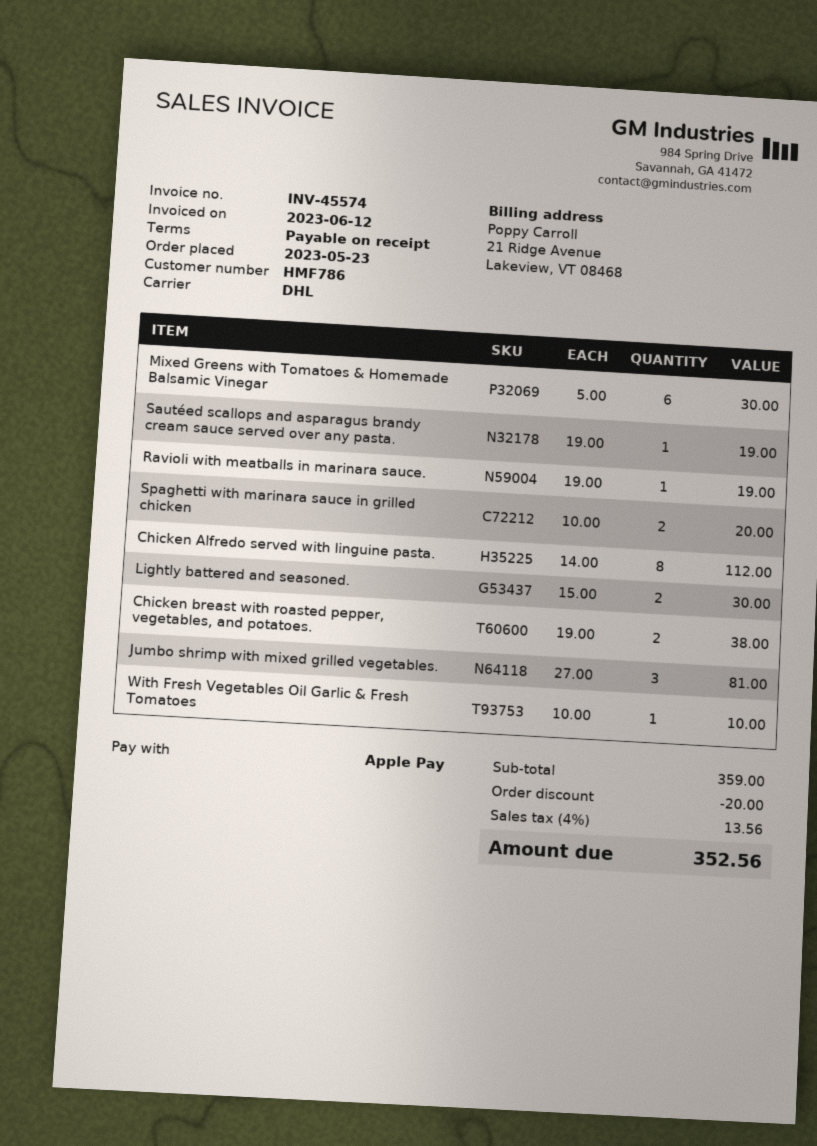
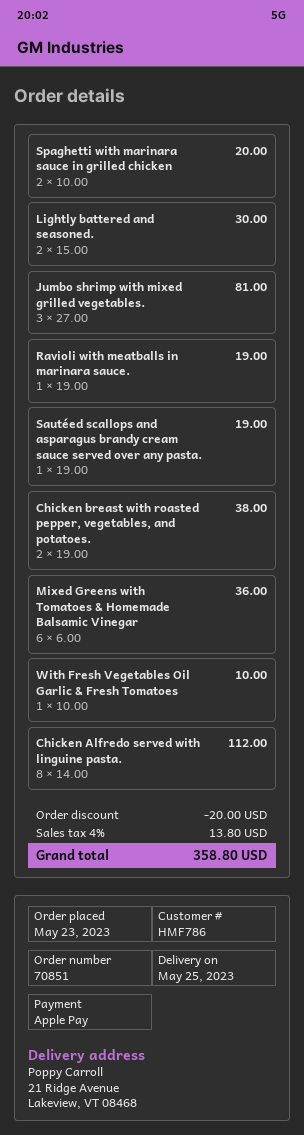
Mixed Greens with Tomatoes & Homemade Balsamic Vinegar: 6 x 5.00 = 30.00 -> 6 x 6.00 = 36.00
tax: 4% = 13.56 -> 4% = 13.80
total: 352.56 -> 358.80

